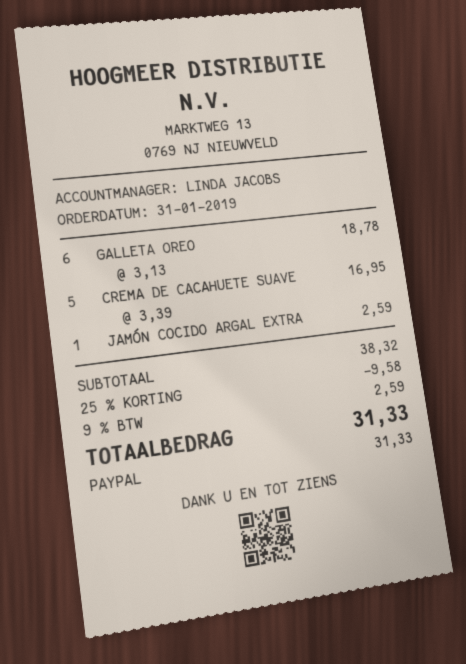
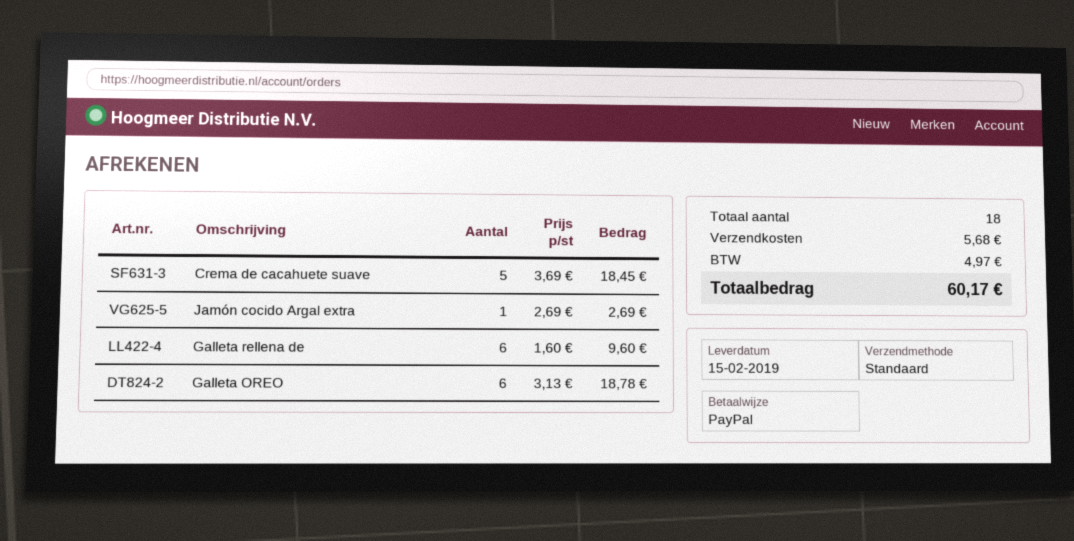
CREMA DE CACAHUETE SUAVE: 5 x 3.39 = 16.95 -> 5 x 3.69 = 18.45
JAMÓN COCIDO ARGAL EXTRA: 1 x 2.59 = 2.59 -> 1 x 2.69 = 2.69
Galleta rellena de: none -> 6 x 1.60 = 9.60
discount: 25% = 9.58 -> none
shipping: none -> 5.68
tax: 2.59 -> 4.97
total: 31.33 -> 60.17

